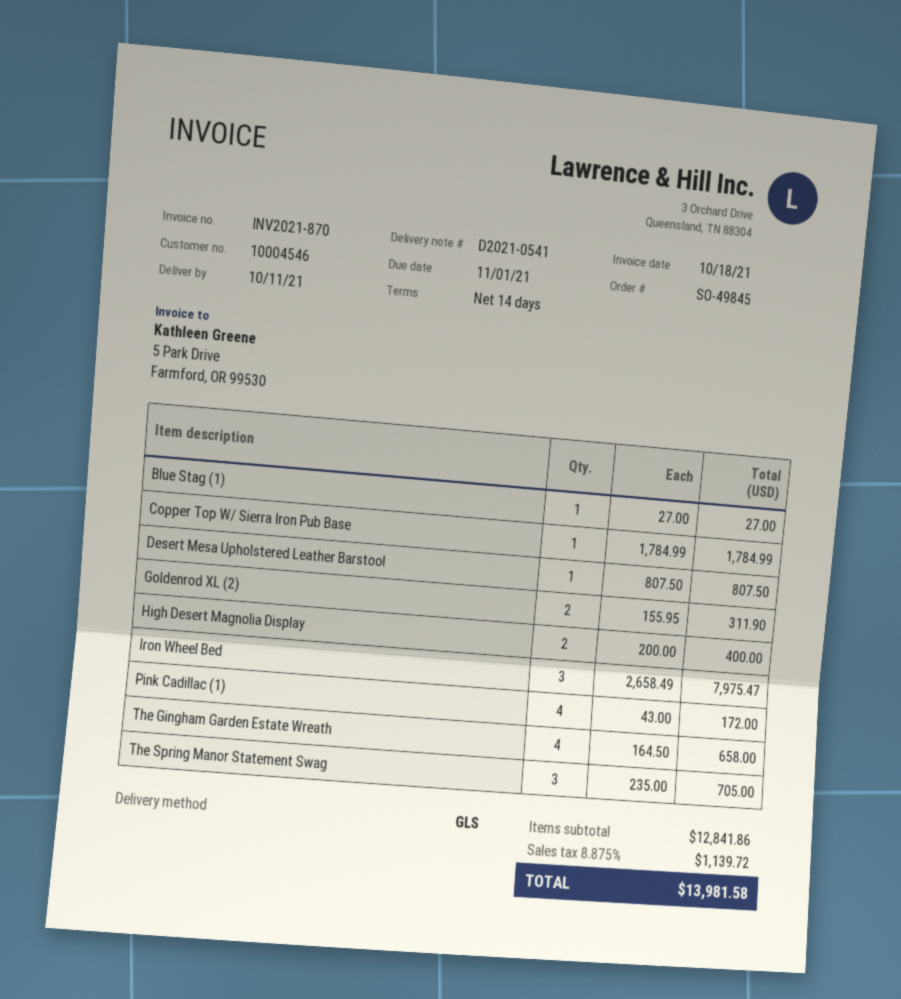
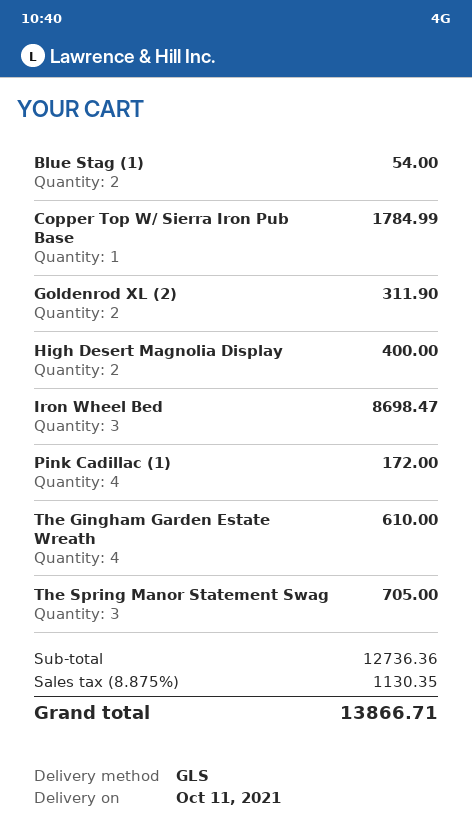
Blue Stag (1): 1 for 27.00 -> 2 for 54.00
Desert Mesa Upholstered Leather Barstool: 1 for 807.50 -> none
Iron Wheel Bed: 3 for 7975.47 -> 3 for 8698.47
The Gingham Garden Estate Wreath: 4 for 658.00 -> 4 for 610.00
subtotal: 12841.86 -> 12736.36
tax: 8.875% = 1139.72 -> 8.875% = 1130.35
total: 13981.58 -> 13866.71

